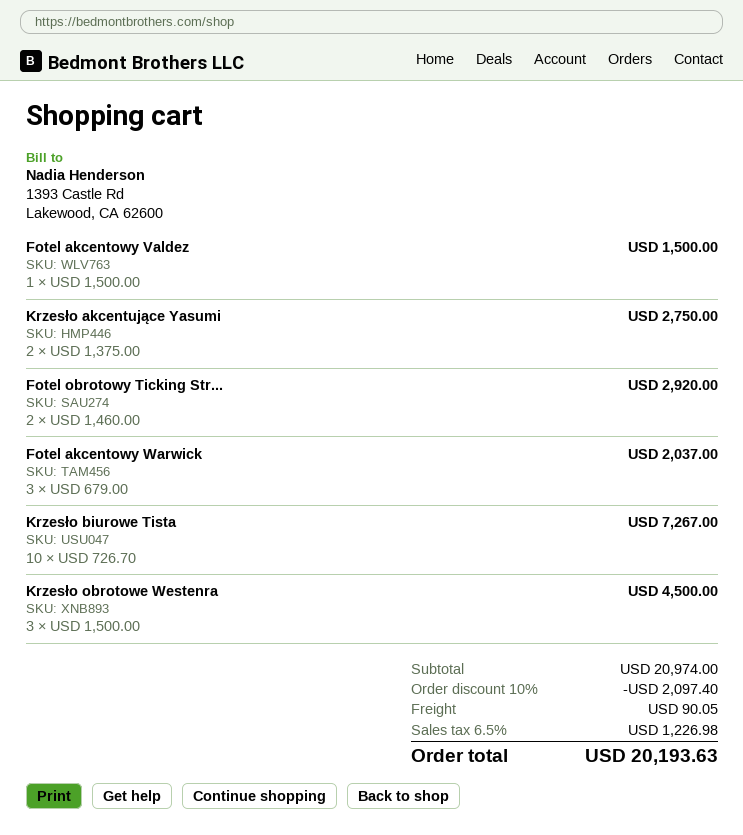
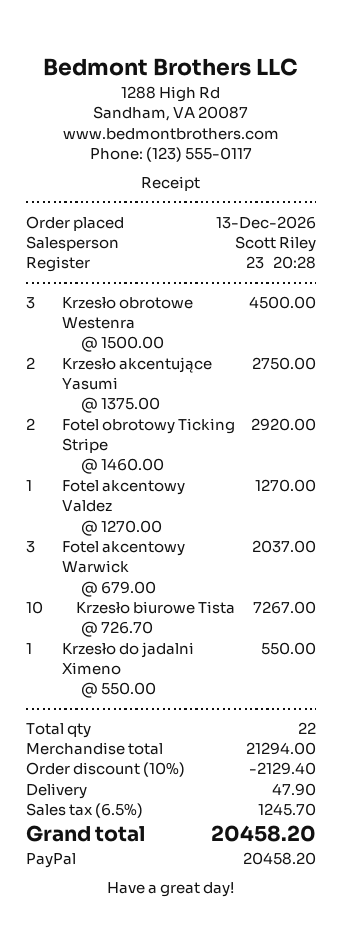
Fotel akcentowy Valdez: 1 x 1500.00 = 1500.00 -> 1 x 1270.00 = 1270.00
Krzesło do jadalni Ximeno: none -> 1 x 550.00 = 550.00
subtotal: 20974.00 -> 21294.00
discount: 10% = 2097.40 -> 10% = 2129.40
shipping: 90.05 -> 47.90
tax: 6.5% = 1226.98 -> 6.5% = 1245.70
total: 20193.63 -> 20458.20

